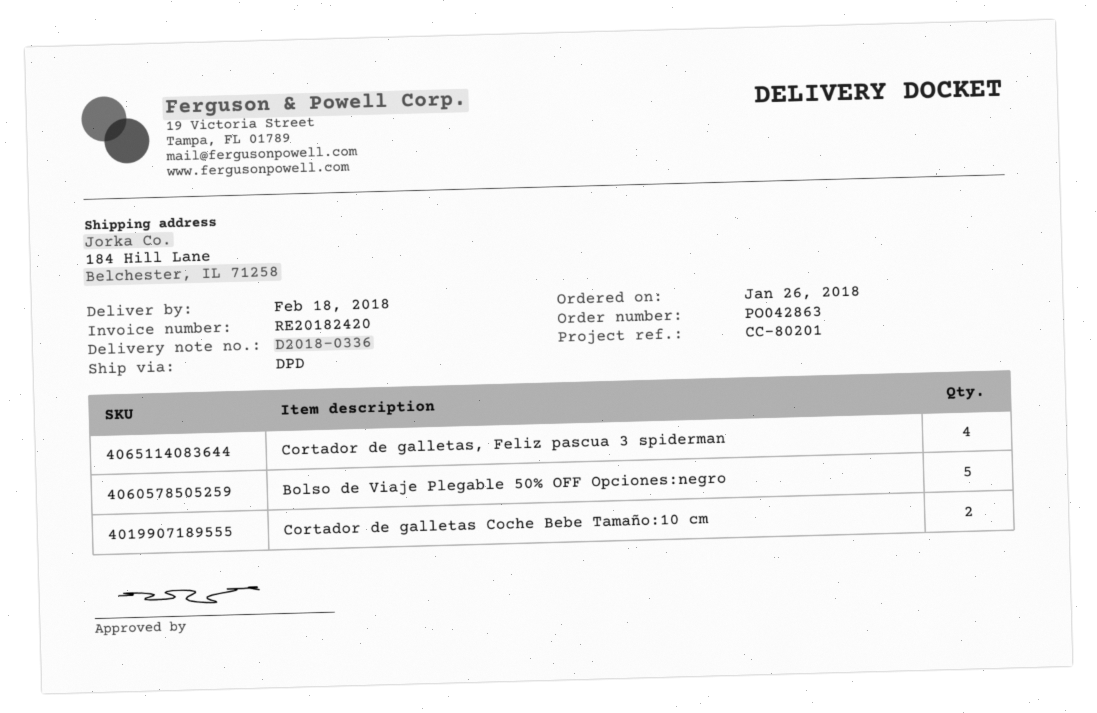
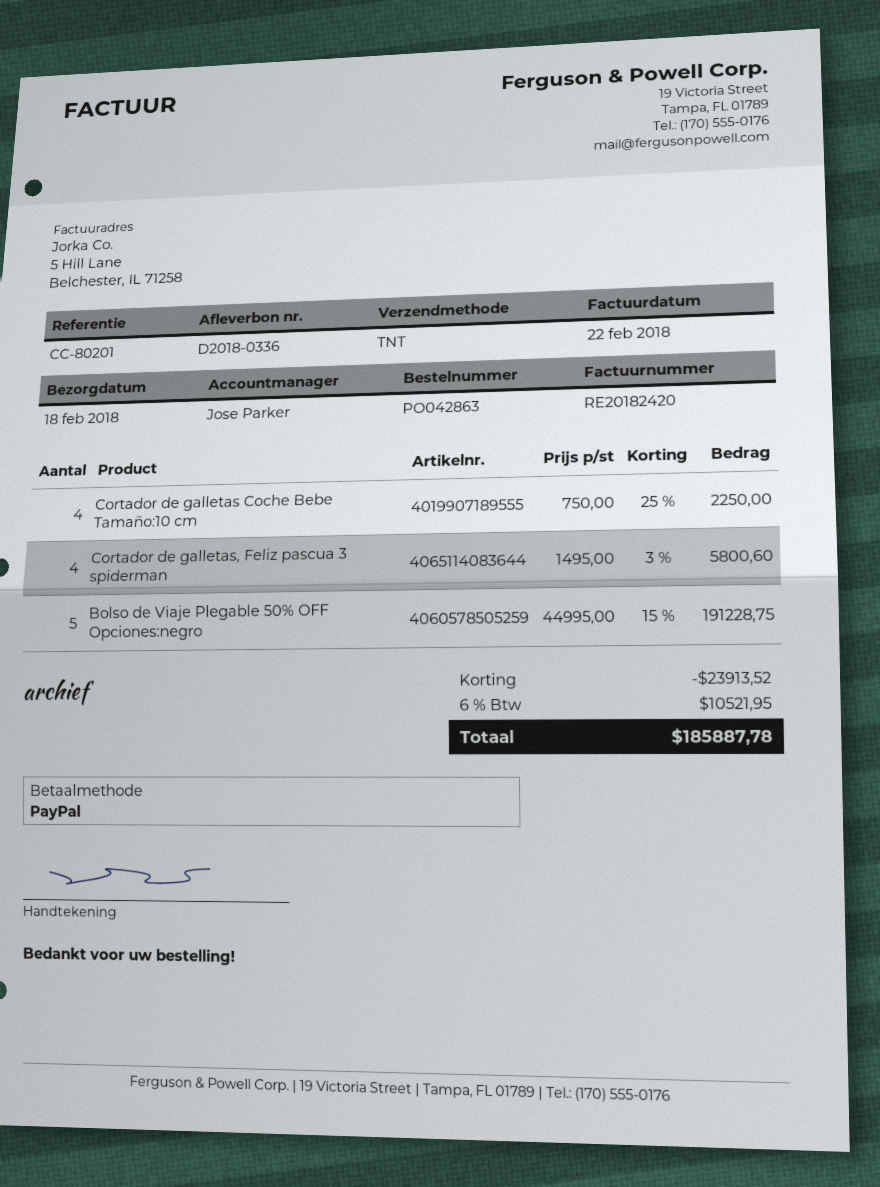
shipping method: DPD -> TNT
Cortador de galletas Coche Bebe Tamaño:10 cm: 2 -> 4

